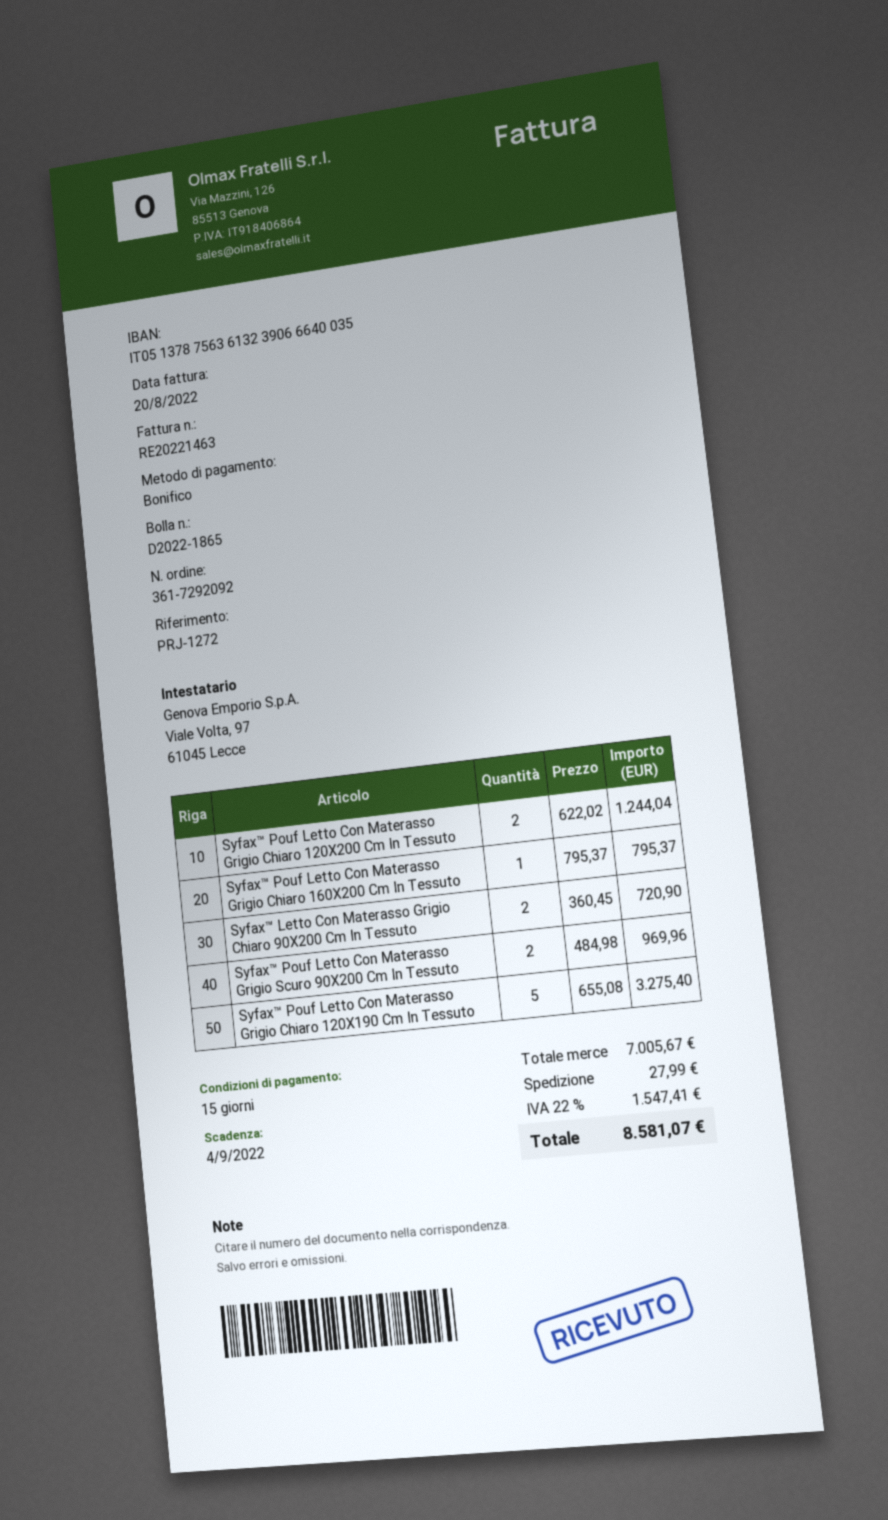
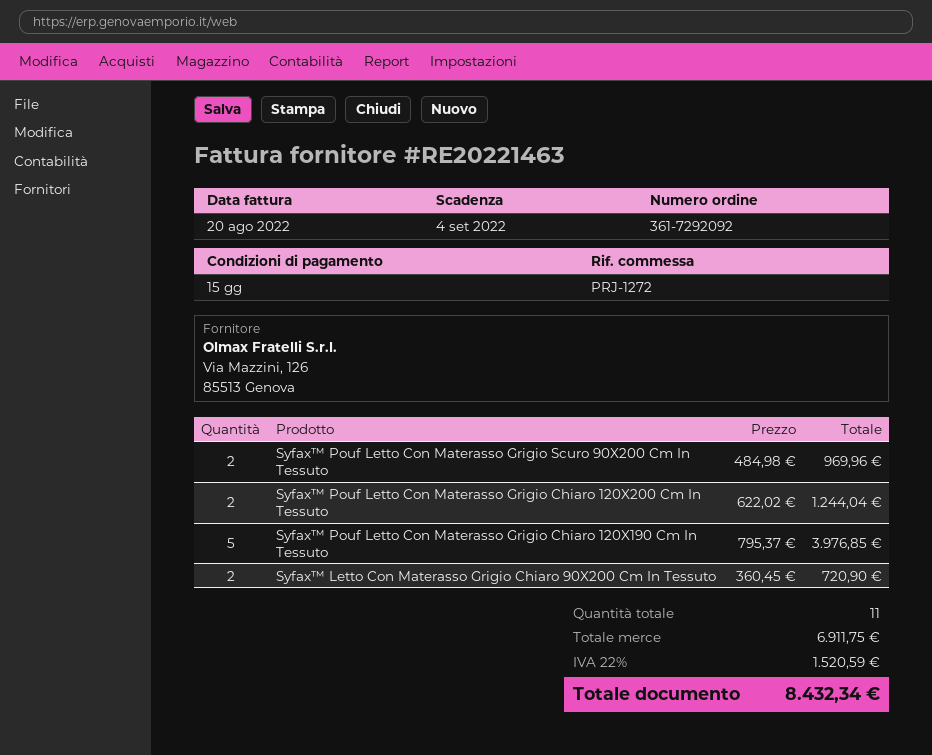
Syfax™ Pouf Letto Con Materasso Grigio Chiaro 160X200 Cm In Tessuto: 1 x 795.37 = 795.37 -> none
Syfax™ Pouf Letto Con Materasso Grigio Chiaro 120X190 Cm In Tessuto: 5 x 655.08 = 3275.40 -> 5 x 795.37 = 3976.85
subtotal: 7005.67 -> 6911.75
shipping: 27.99 -> none
tax: 22% = 1547.41 -> 22% = 1520.59
total: 8581.07 -> 8432.34

